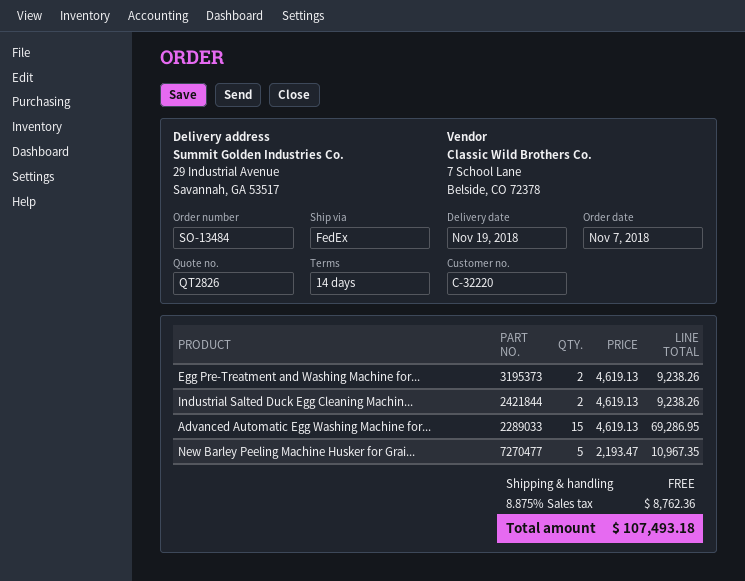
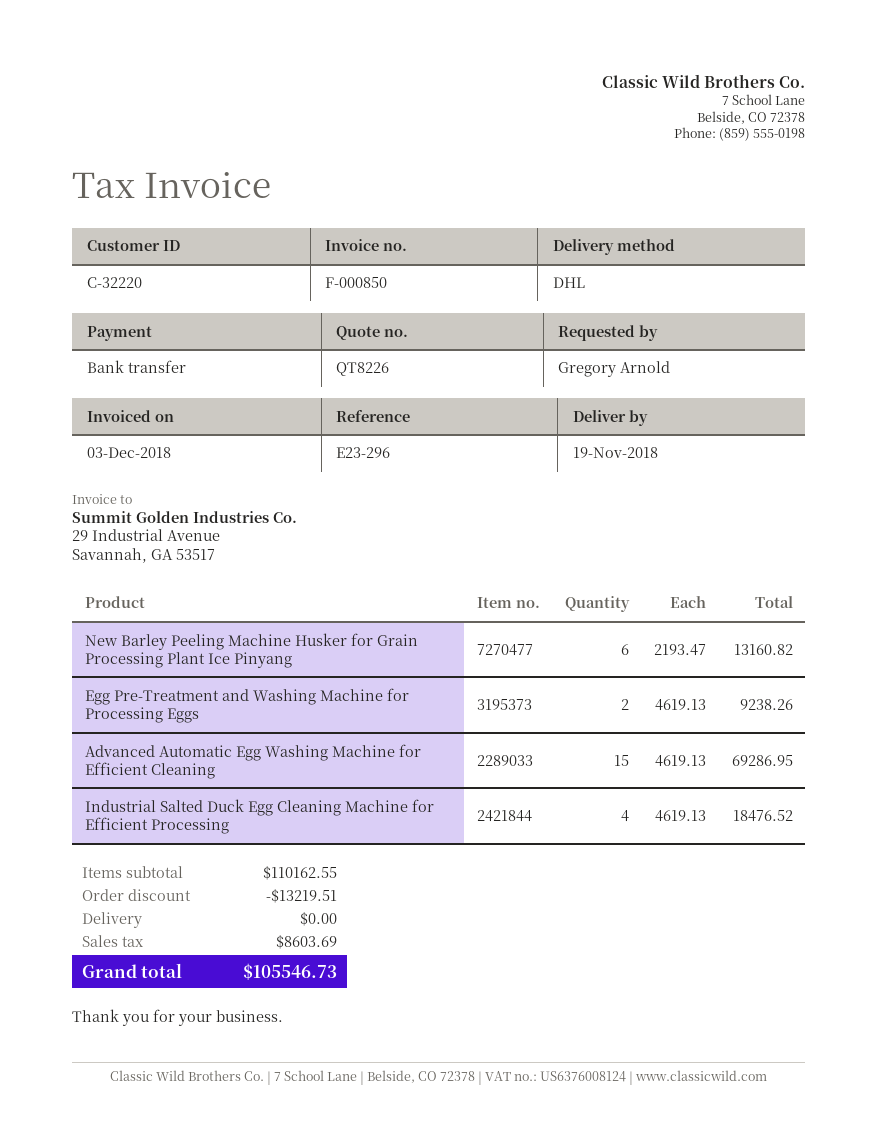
quote number: QT2826 -> QT8226
shipping method: FedEx -> DHL
Industrial Salted Duck Egg Cleaning Machin...: 2 x 4619.13 = 9238.26 -> 4 x 4619.13 = 18476.52
New Barley Peeling Machine Husker for Grai...: 5 x 2193.47 = 10967.35 -> 6 x 2193.47 = 13160.82
discount: none -> 13219.51
tax: 8762.36 -> 8603.69
total: 107493.18 -> 105546.73

